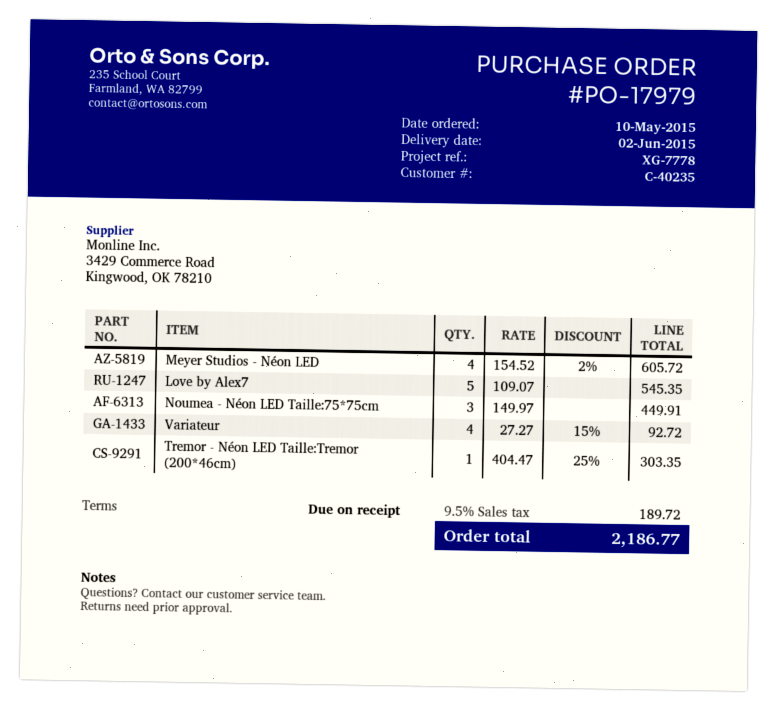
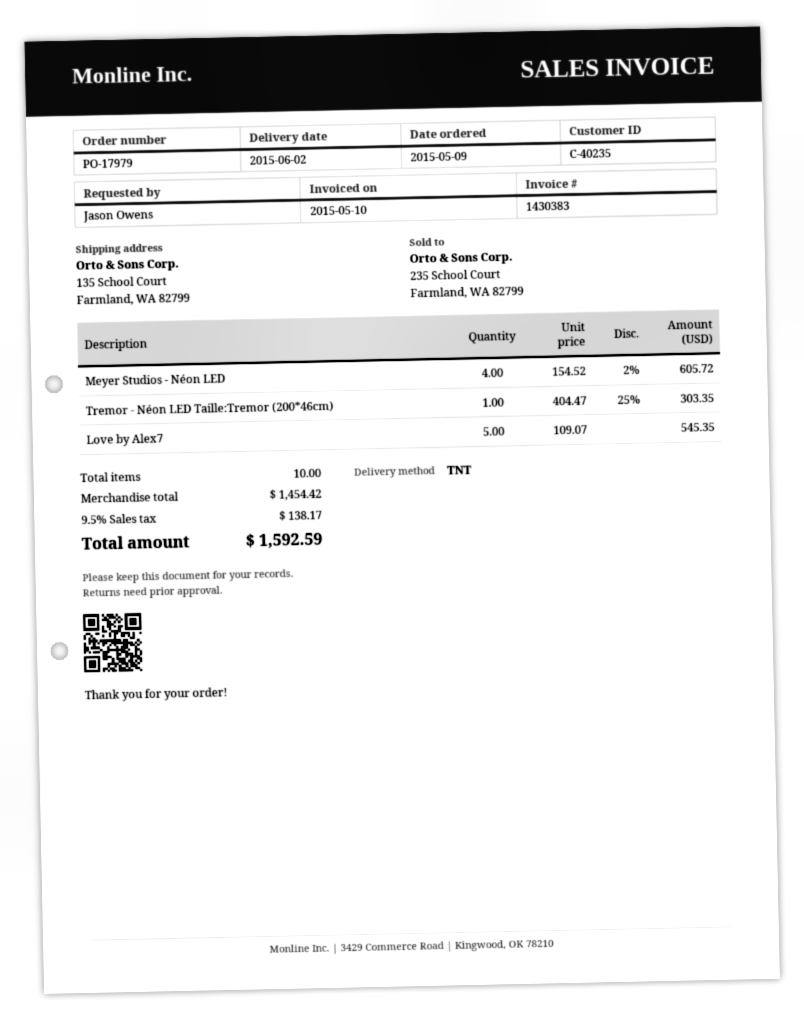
order date: 2015-05-10 -> 2015-05-09
Noumea - Néon LED Taille:75*75cm: 3 x 149.97 = 449.91 -> none
Variateur: 4 x 27.27 - 15% = 92.72 -> none
tax: 9.5% = 189.72 -> 9.5% = 138.17
total: 2186.77 -> 1592.59

